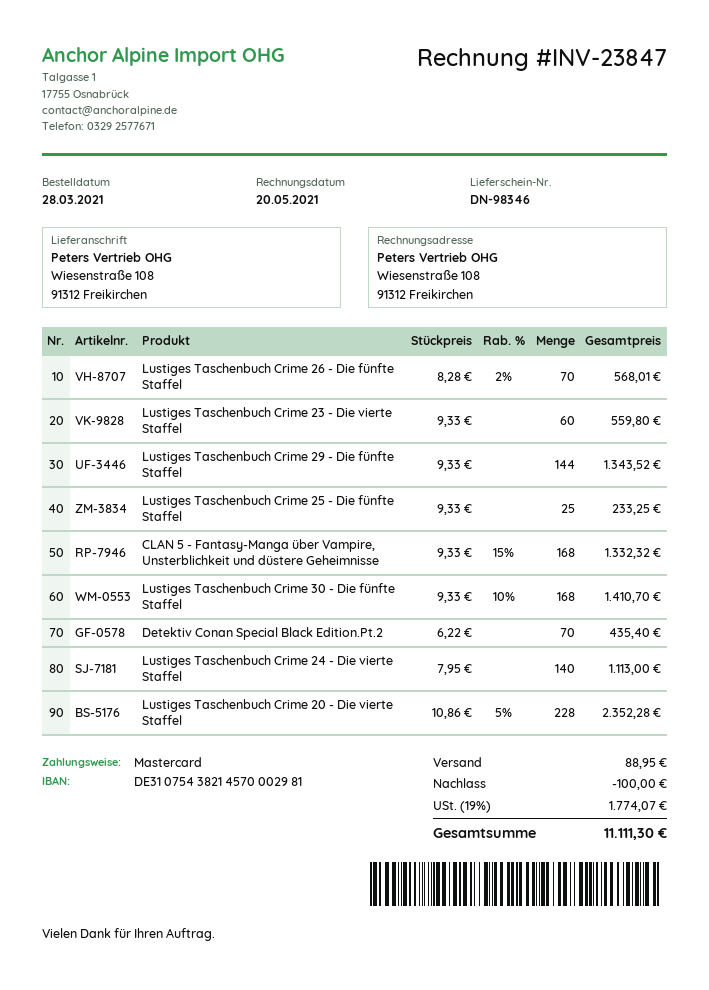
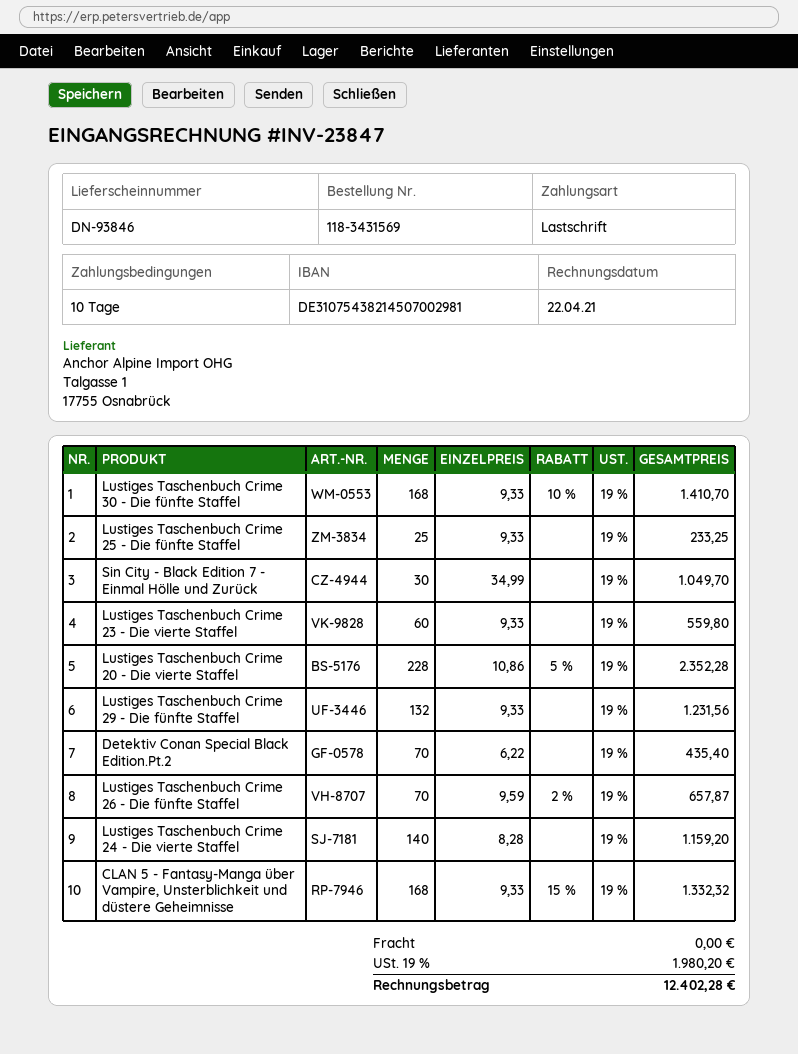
delivery note number: DN-98346 -> DN-93846
invoice date: 2021-05-20 -> 2021-04-22
payment method: Mastercard -> direct debit
bank account: DE31075438214570002981 -> DE31075438214507002981
Lustiges Taschenbuch Crime 26 - Die fünfte Staffel: 70 x 8.28 - 2% = 568.01 -> 70 x 9.59 - 2% = 657.87
Lustiges Taschenbuch Crime 29 - Die fünfte Staffel: 144 x 9.33 = 1343.52 -> 132 x 9.33 = 1231.56
Lustiges Taschenbuch Crime 24 - Die vierte Staffel: 140 x 7.95 = 1113.00 -> 140 x 8.28 = 1159.20
Sin City - Black Edition 7 - Einmal Hölle und Zurück: none -> 30 x 34.99 = 1049.70
discount: 100.00 -> none
shipping: 88.95 -> 0.00
tax: 19% = 1774.07 -> 19% = 1980.20
total: 11111.30 -> 12402.28

